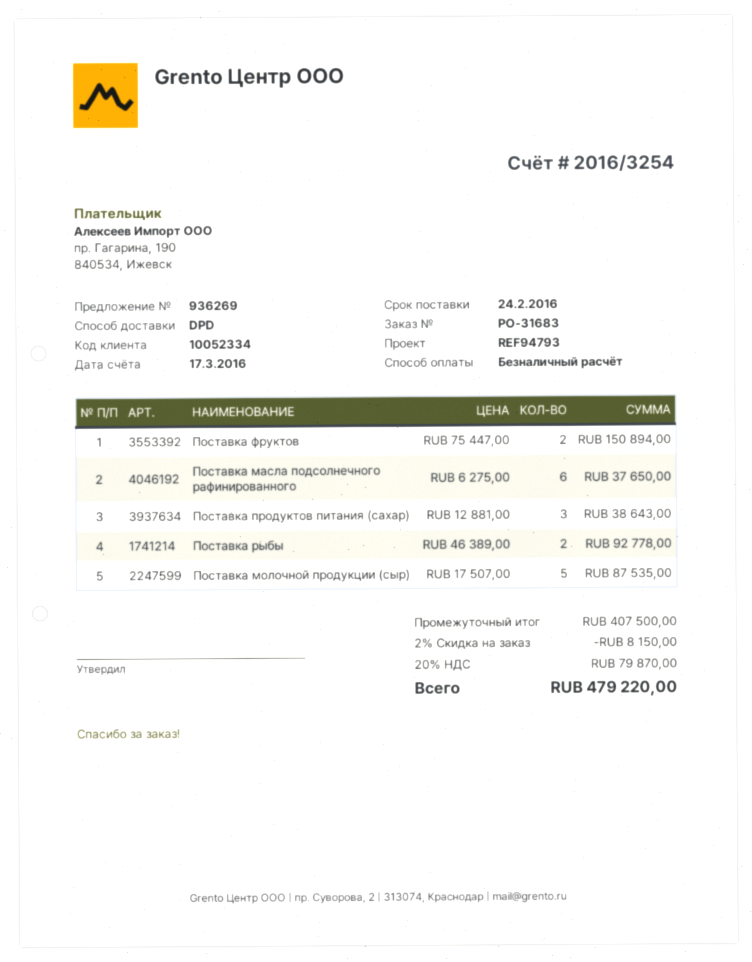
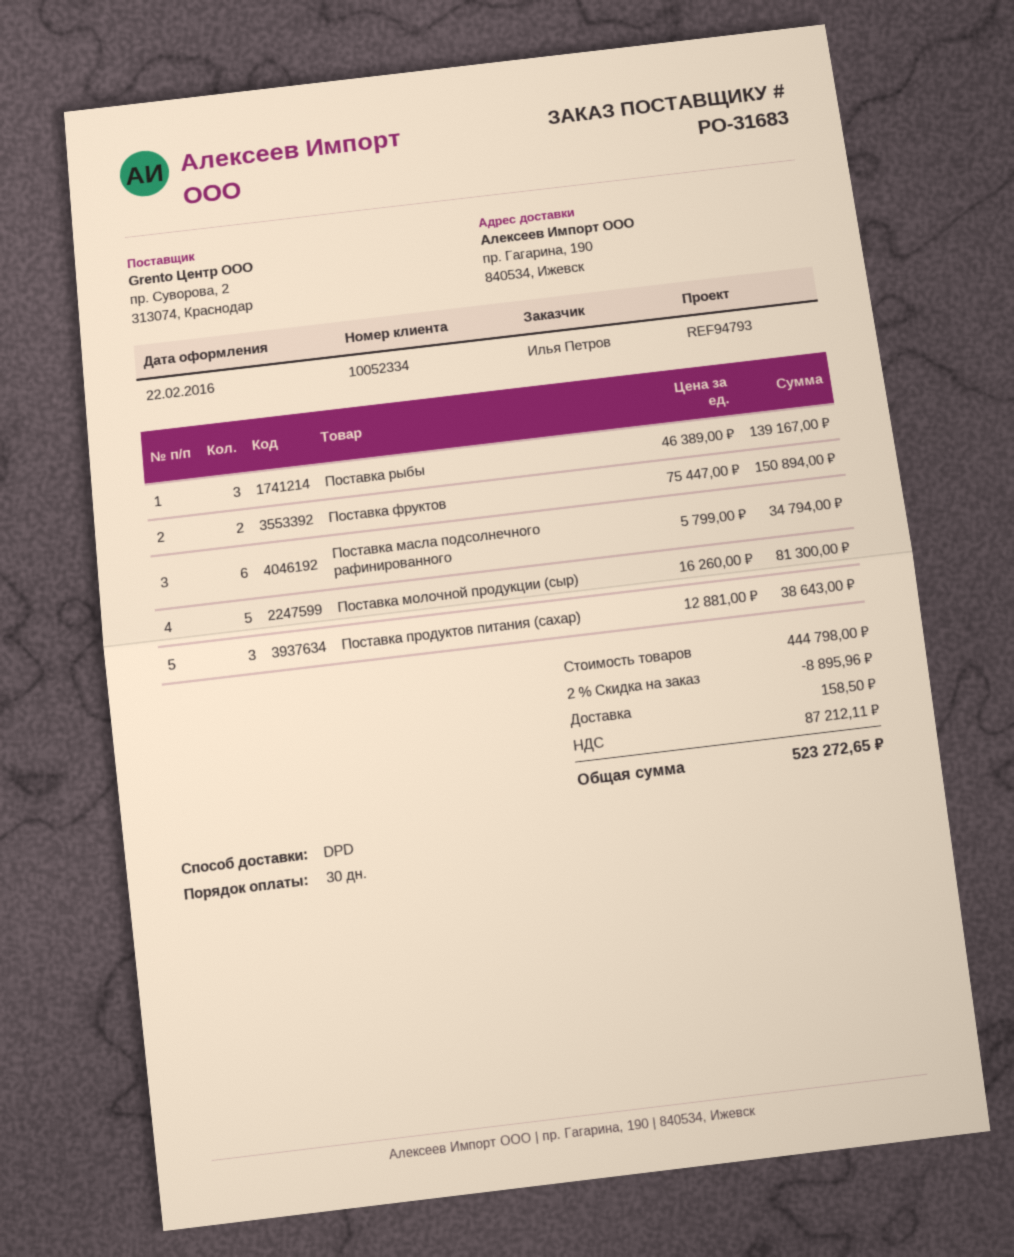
Поставка масла подсолнечного рафинированного: 6 x 6275.00 = 37650.00 -> 6 x 5799.00 = 34794.00
Поставка рыбы: 2 x 46389.00 = 92778.00 -> 3 x 46389.00 = 139167.00
Поставка молочной продукции (сыр): 5 x 17507.00 = 87535.00 -> 5 x 16260.00 = 81300.00
subtotal: 407500.00 -> 444798.00
discount: 2% = 8150.00 -> 2% = 8895.96
shipping: none -> 158.50
tax: 79870.00 -> 87212.11
total: 479220.00 -> 523272.65

